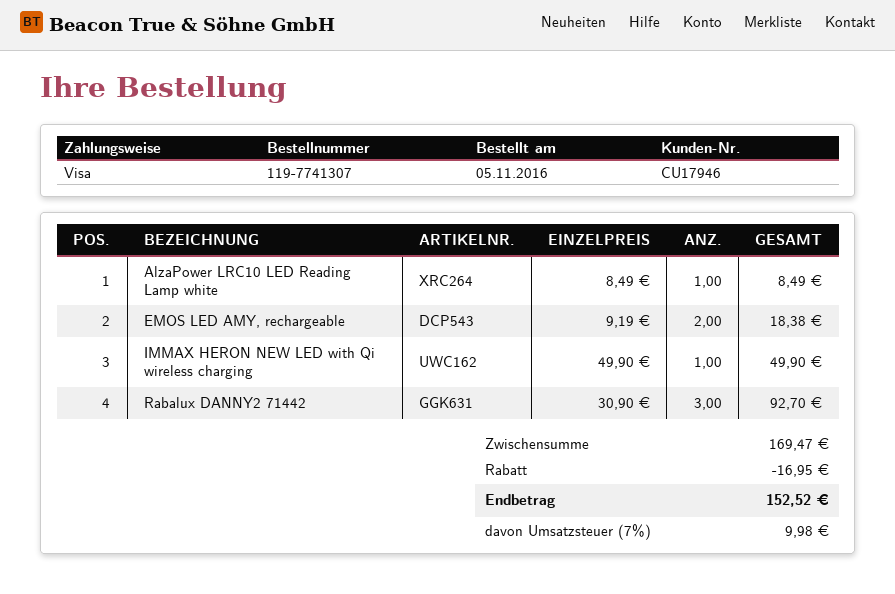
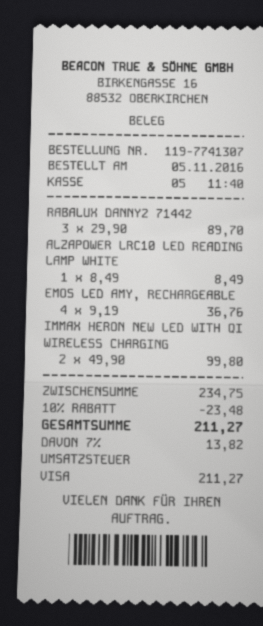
EMOS LED AMY, rechargeable: 2 x 9.19 = 18.38 -> 4 x 9.19 = 36.76
IMMAX HERON NEW LED with Qi wireless charging: 1 x 49.90 = 49.90 -> 2 x 49.90 = 99.80
Rabalux DANNY2 71442: 3 x 30.90 = 92.70 -> 3 x 29.90 = 89.70
subtotal: 169.47 -> 234.75
discount: 16.95 -> 23.48
tax: 7% = 9.98 -> 7% = 13.82
total: 152.52 -> 211.27

